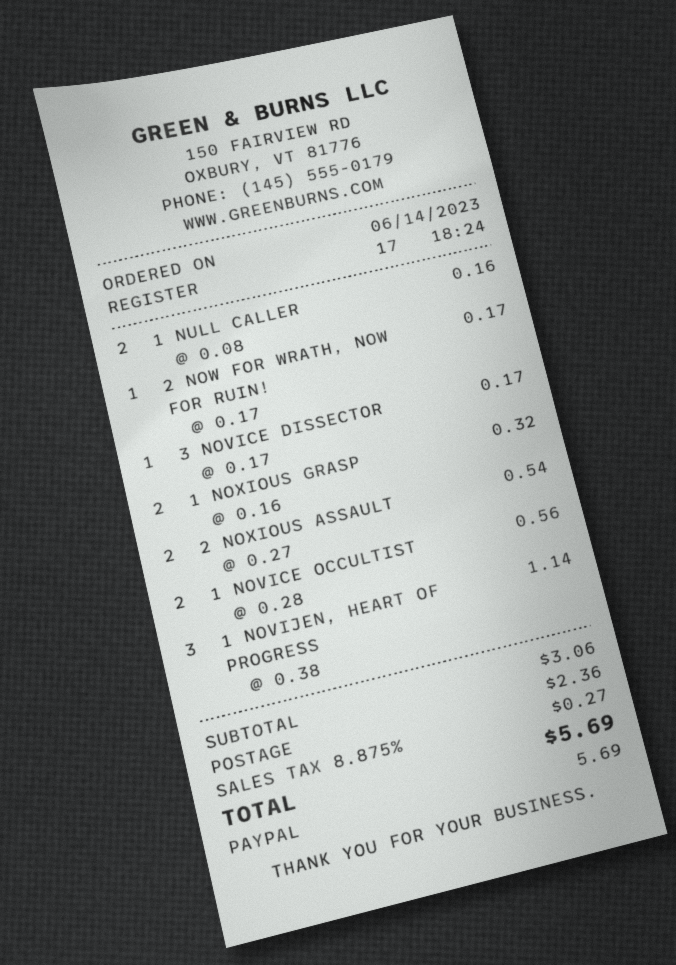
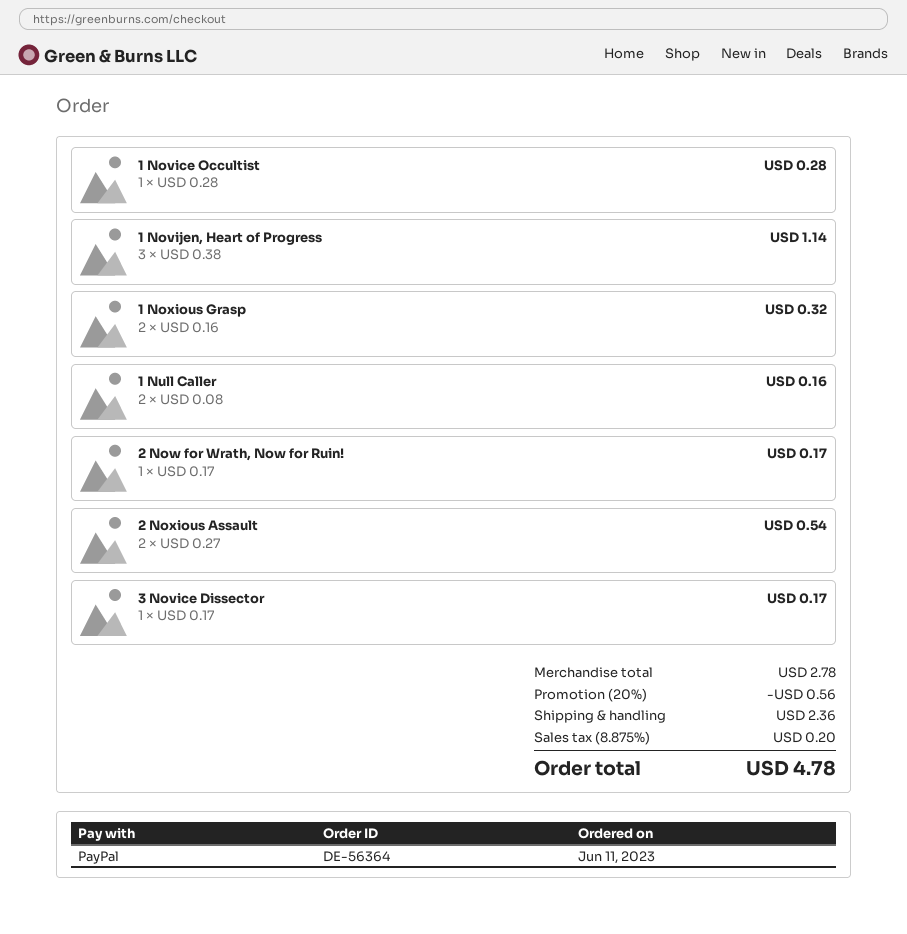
order date: 2023-06-14 -> 2023-06-11
1 NOVICE OCCULTIST: 2 x 0.28 = 0.56 -> 1 x 0.28 = 0.28
subtotal: 3.06 -> 2.78
discount: none -> 20% = 0.56
tax: 8.875% = 0.27 -> 8.875% = 0.20
total: 5.69 -> 4.78

